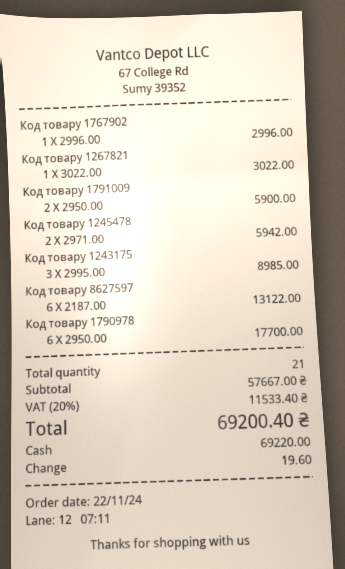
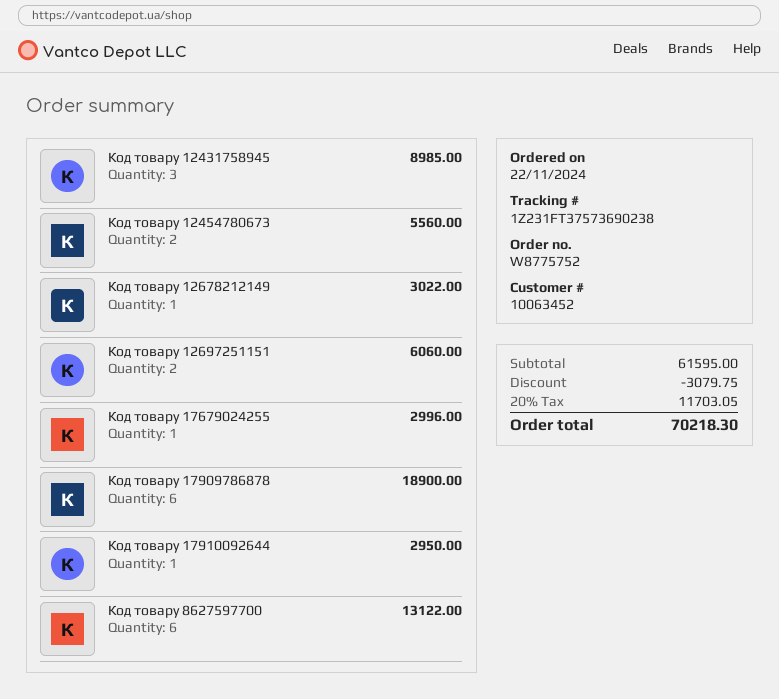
Код товару 1791009: 2 for 5900.00 -> 1 for 2950.00
Код товару 1245478: 2 for 5942.00 -> 2 for 5560.00
Код товару 1790978: 6 for 17700.00 -> 6 for 18900.00
Код товару 12697251151: none -> 2 for 6060.00
subtotal: 57667.00 -> 61595.00
discount: none -> 3079.75
tax: 20% = 11533.40 -> 20% = 11703.05
total: 69200.40 -> 70218.30

